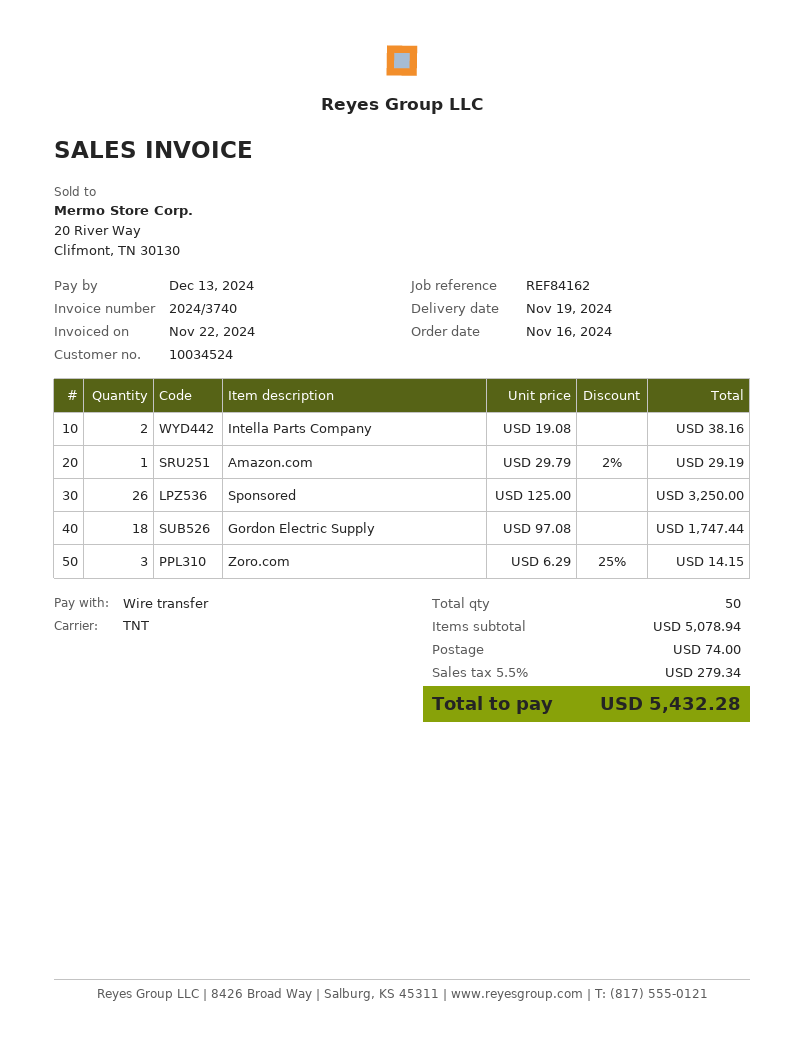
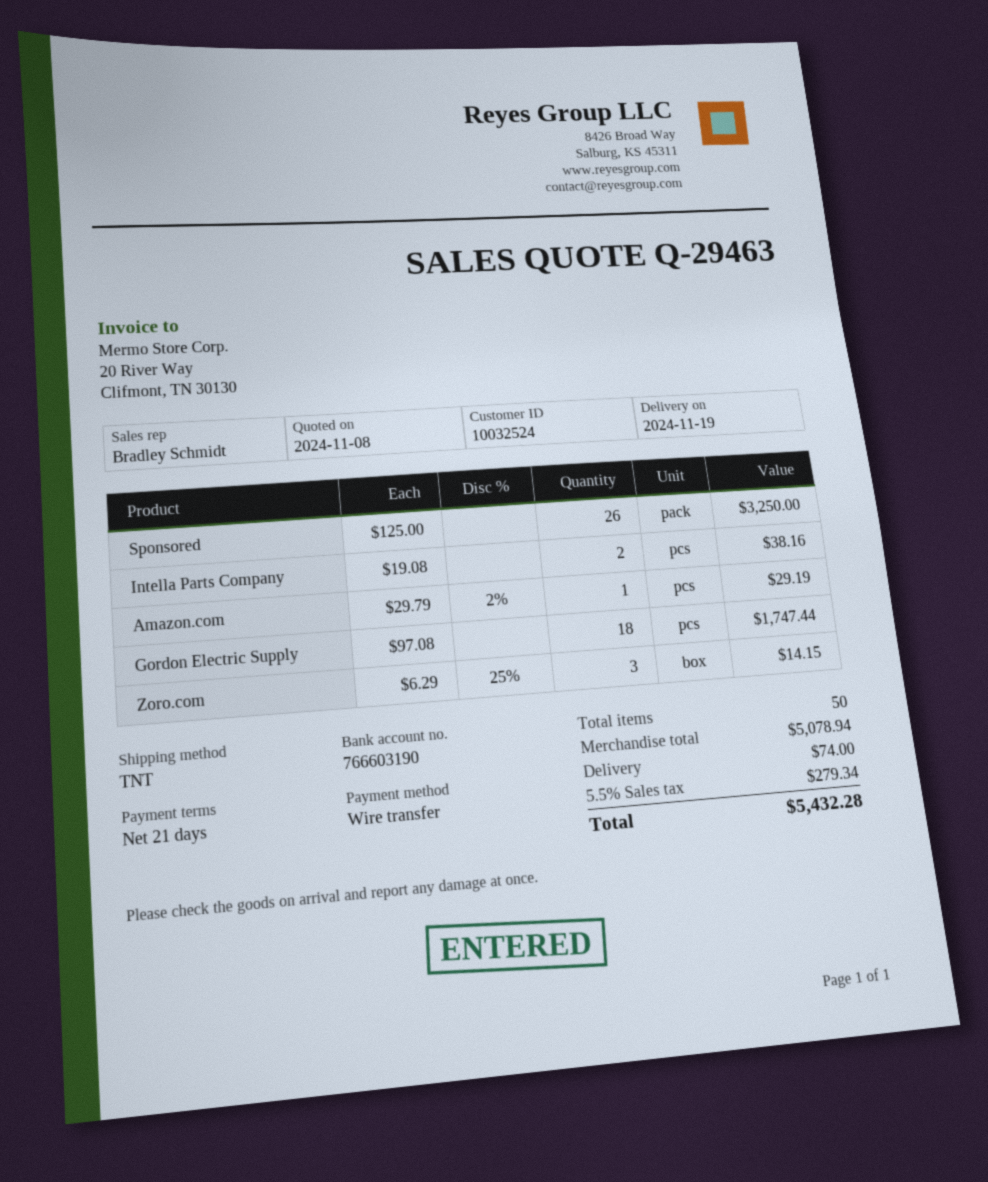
customer number: 10034524 -> 10032524

